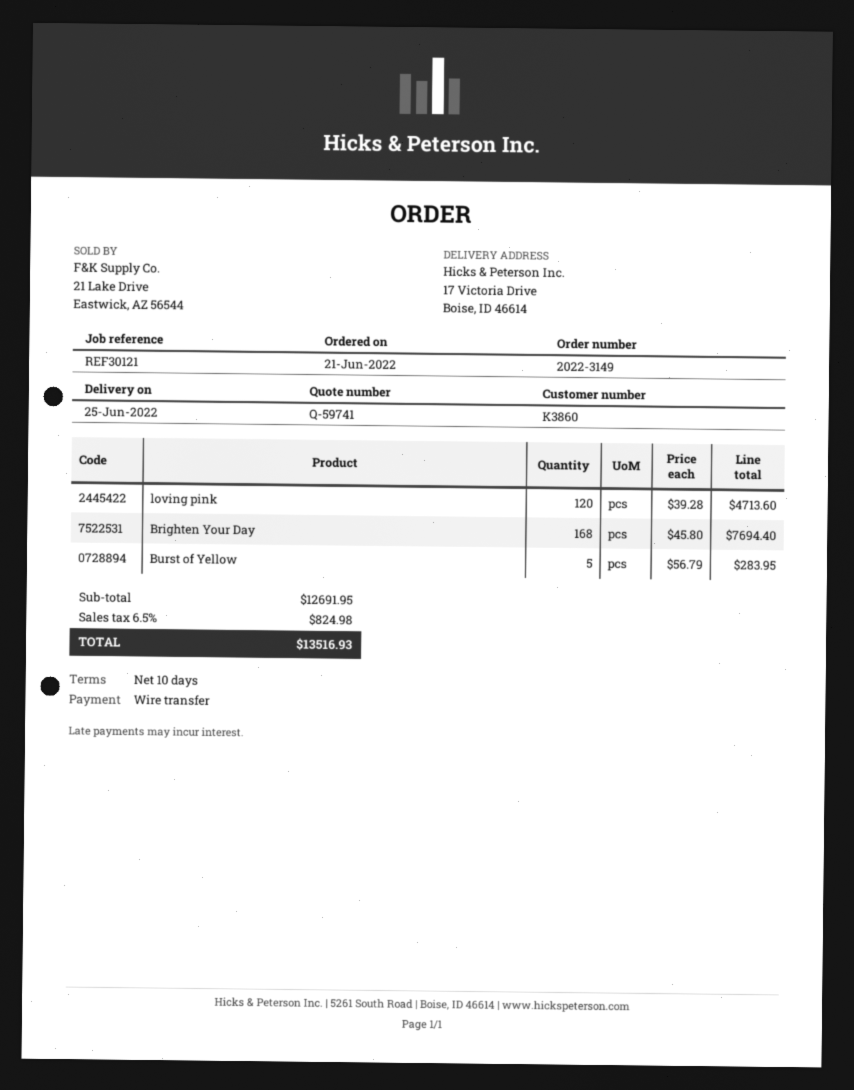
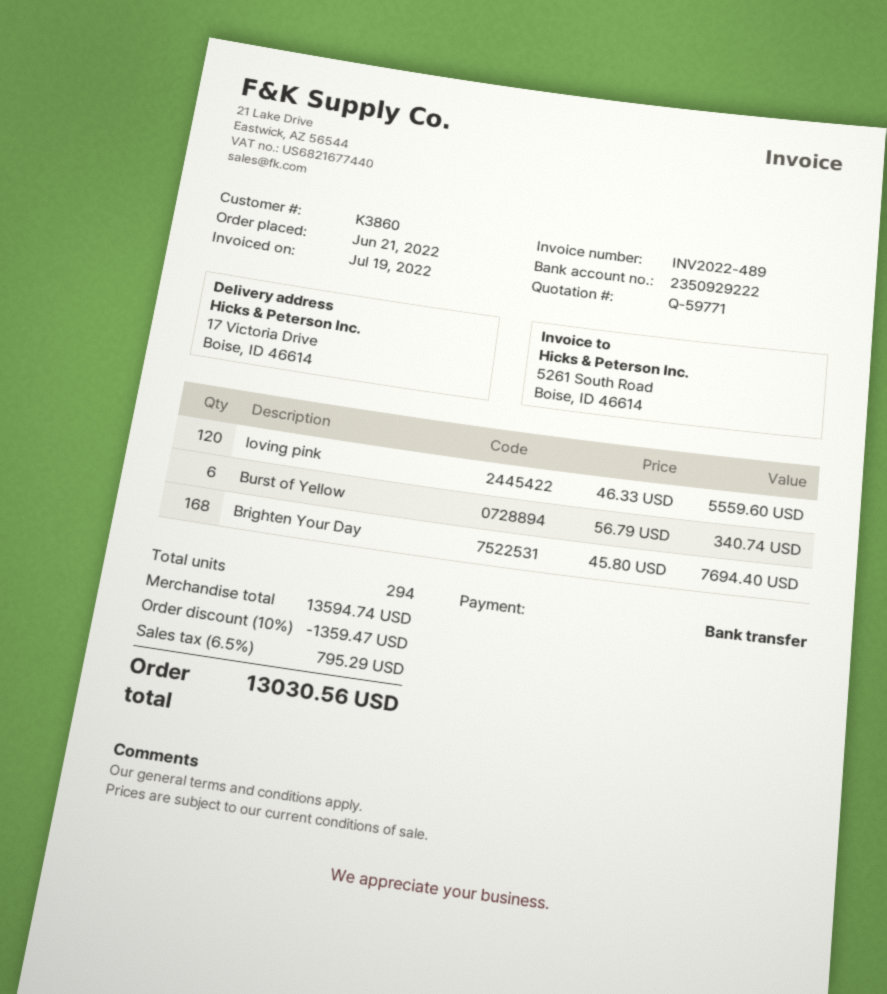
quote number: Q-59741 -> Q-59771
loving pink: 120 x 39.28 = 4713.60 -> 120 x 46.33 = 5559.60
Burst of Yellow: 5 x 56.79 = 283.95 -> 6 x 56.79 = 340.74
subtotal: 12691.95 -> 13594.74
discount: none -> 10% = 1359.47
tax: 6.5% = 824.98 -> 6.5% = 795.29
total: 13516.93 -> 13030.56

